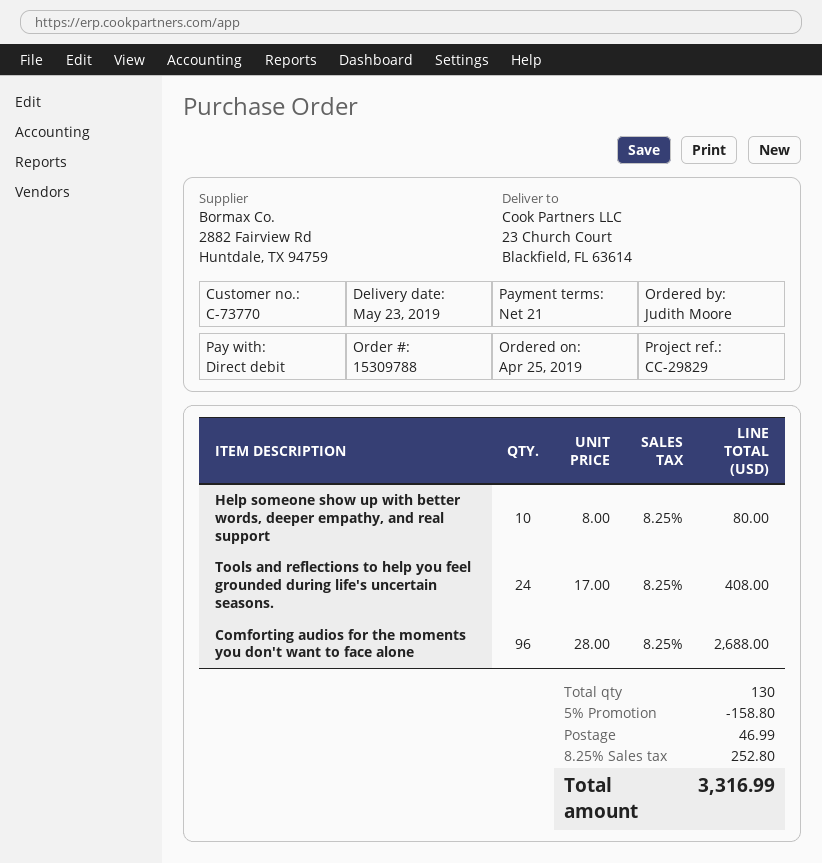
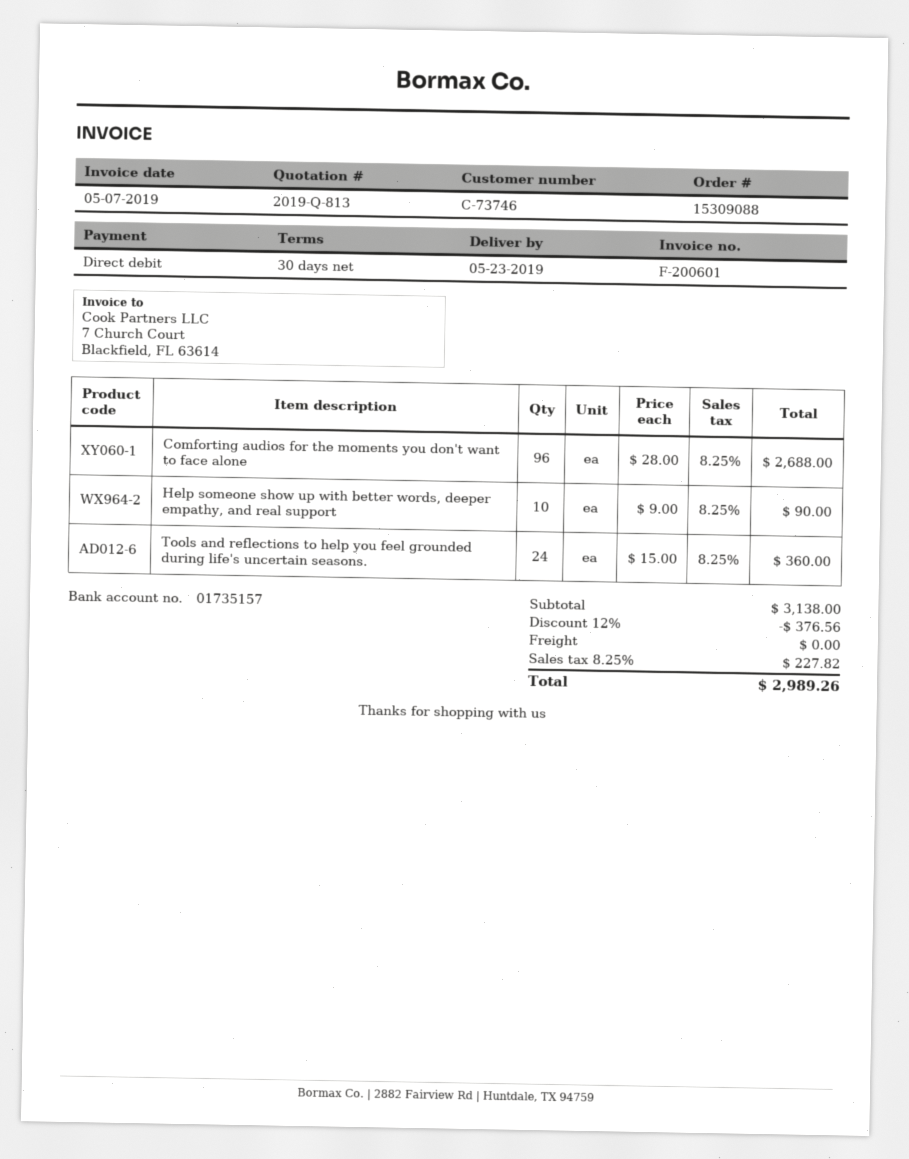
order number: 15309788 -> 15309088
payment terms: 21 days -> 30 days
customer number: C-73770 -> C-73746
Help someone show up with better words, deeper empathy, and real support: 10 x 8.00 = 80.00 -> 10 x 9.00 = 90.00
Tools and reflections to help you feel grounded during life's uncertain seasons.: 24 x 17.00 = 408.00 -> 24 x 15.00 = 360.00
discount: 5% = 158.80 -> 12% = 376.56
shipping: 46.99 -> 0.00
tax: 8.25% = 252.80 -> 8.25% = 227.82
total: 3316.99 -> 2989.26

